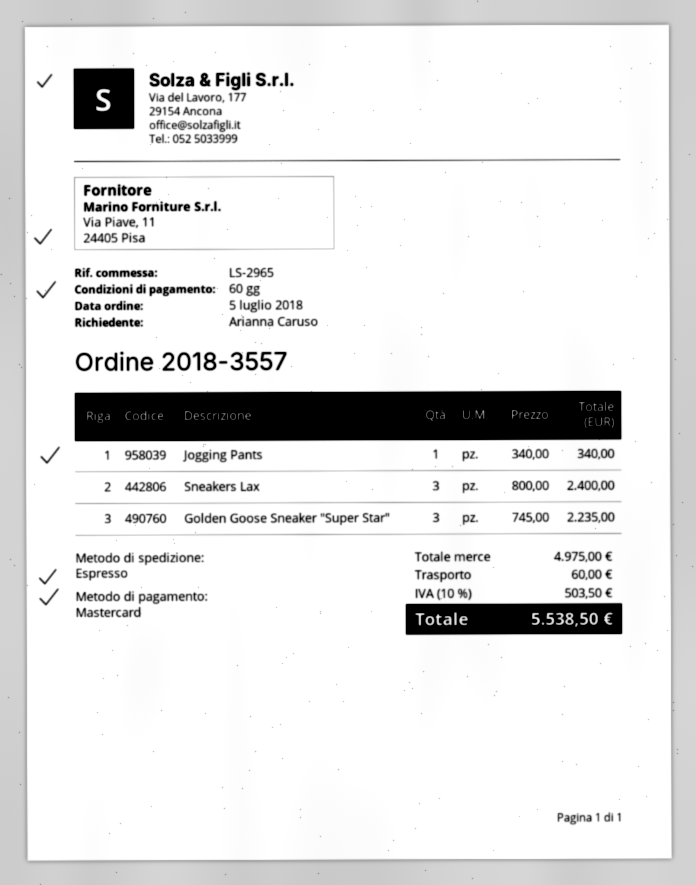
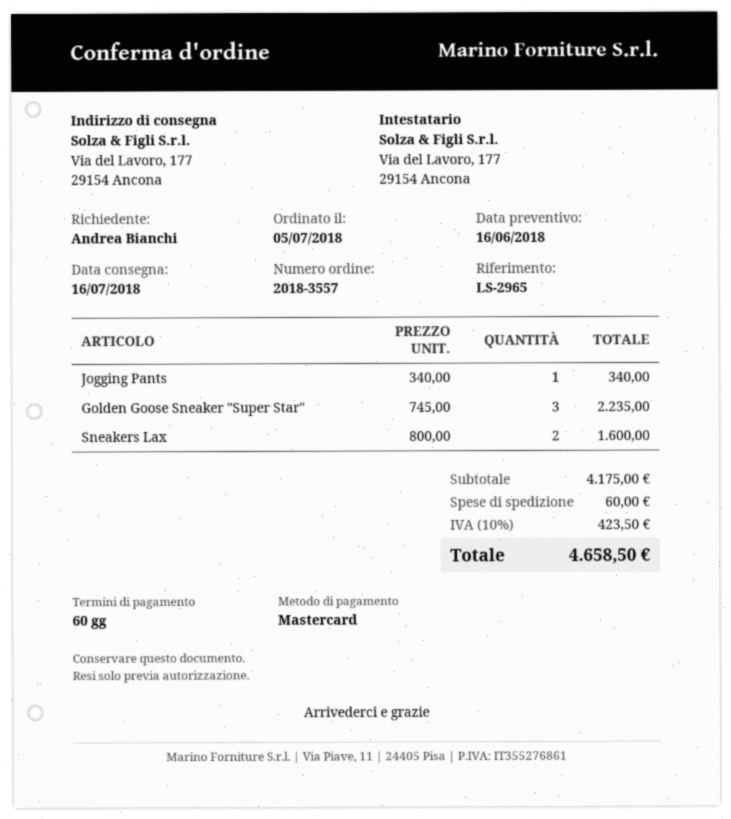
ordered by: Arianna Caruso -> Andrea Bianchi
Sneakers Lax: 3 x 800.00 = 2400.00 -> 2 x 800.00 = 1600.00
subtotal: 4975.00 -> 4175.00
tax: 10% = 503.50 -> 10% = 423.50
total: 5538.50 -> 4658.50

